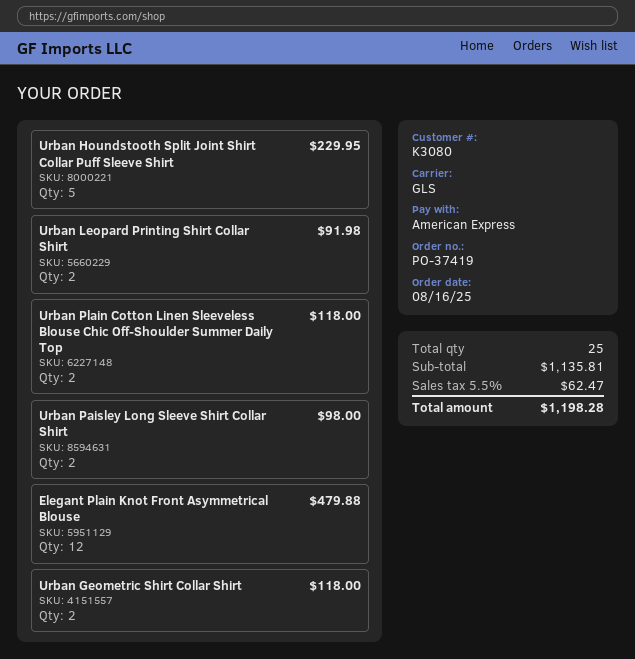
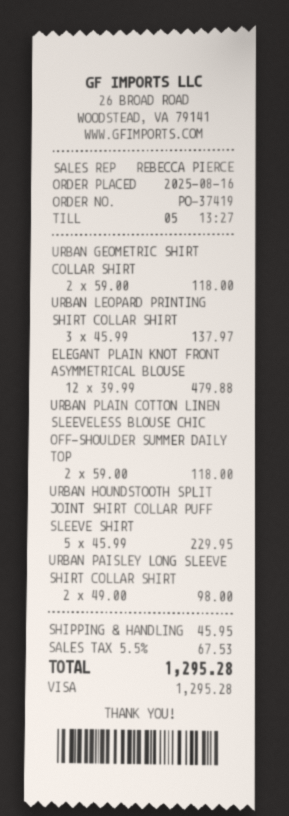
payment method: American Express -> Visa
Urban Leopard Printing Shirt Collar Shirt: 2 for 91.98 -> 3 for 137.97
shipping: none -> 45.95
tax: 5.5% = 62.47 -> 5.5% = 67.53
total: 1198.28 -> 1295.28

